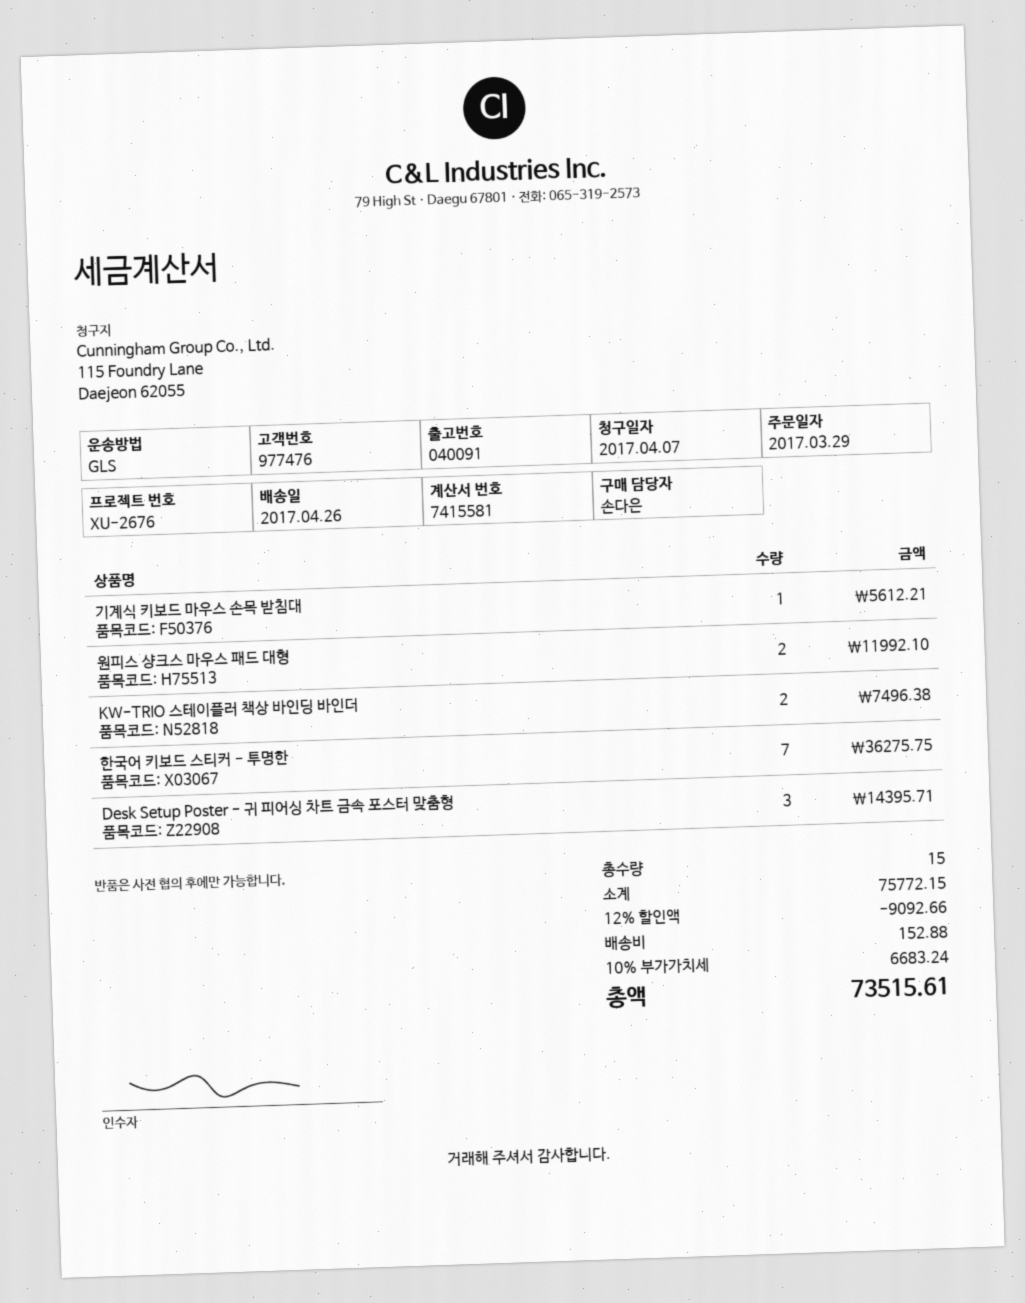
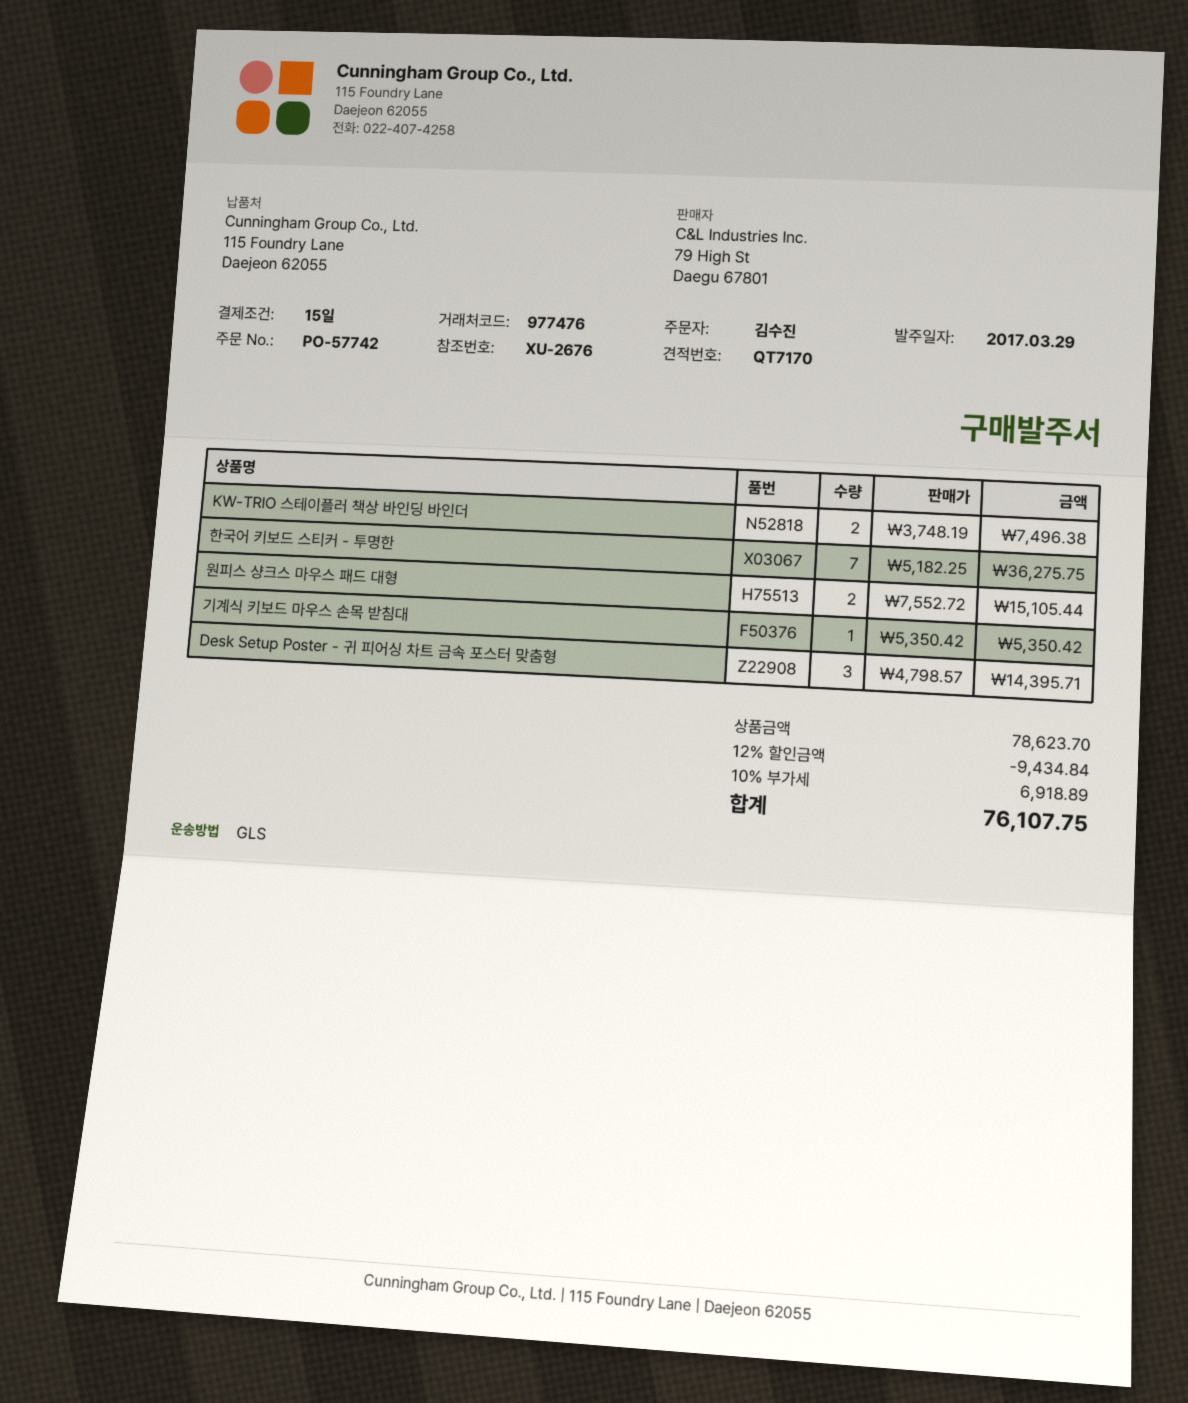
ordered by: 손다은 -> 김수진
기계식 키보드 마우스 손목 받침대: 1 for 5612.21 -> 1 for 5350.42
원피스 샹크스 마우스 패드 대형: 2 for 11992.10 -> 2 for 15105.44
subtotal: 75772.15 -> 78623.70
discount: 12% = 9092.66 -> 12% = 9434.84
shipping: 152.88 -> none
tax: 10% = 6683.24 -> 10% = 6918.89
total: 73515.61 -> 76107.75

